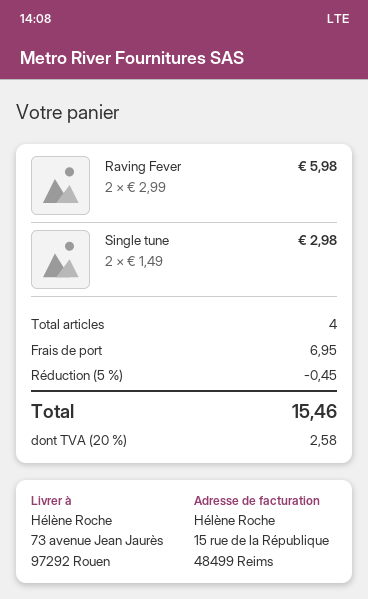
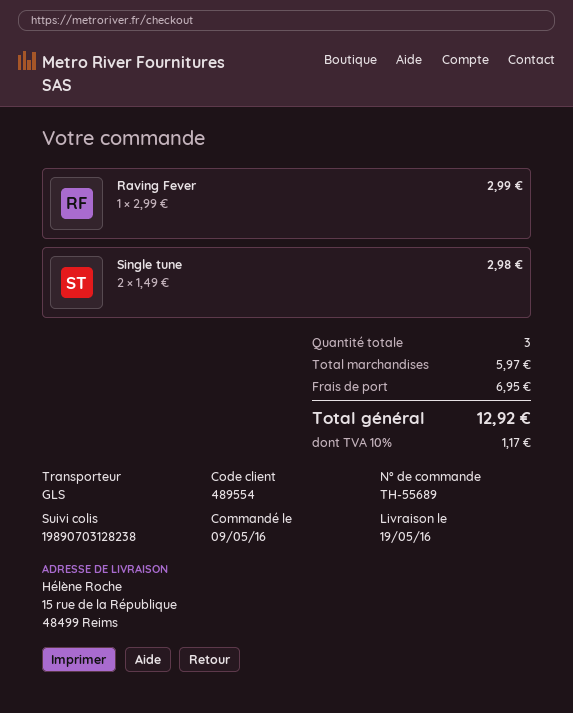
ship to: 73 avenue Jean Jaurès, 97292 Rouen -> 15 rue de la République, 48499 Reims
Raving Fever: 2 x 2.99 = 5.98 -> 1 x 2.99 = 2.99
total quantity: 4 -> 3
discount: 5% = 0.45 -> none
tax: 20% = 2.58 -> 10% = 1.17
total: 15.46 -> 12.92

